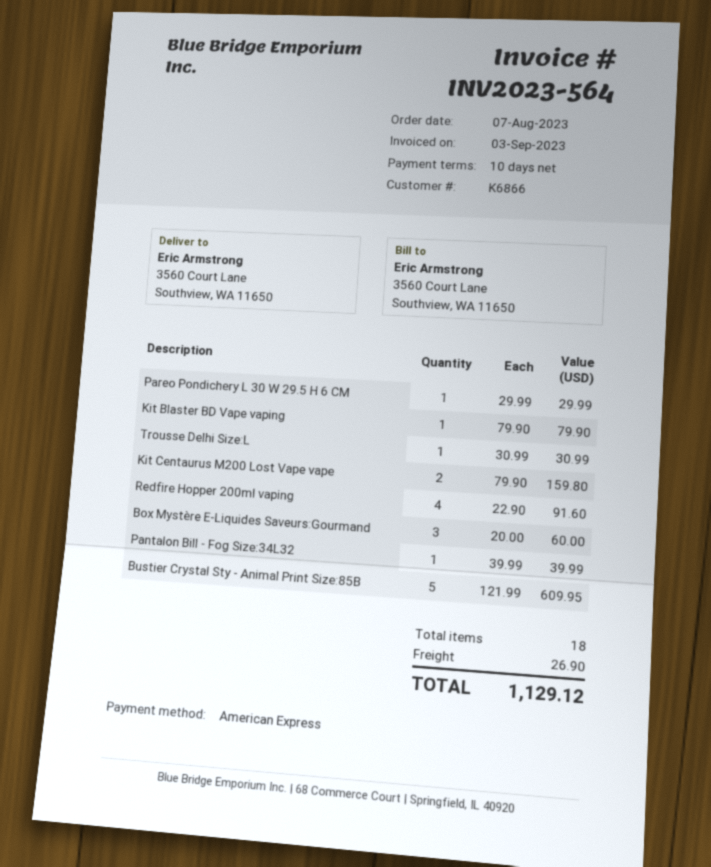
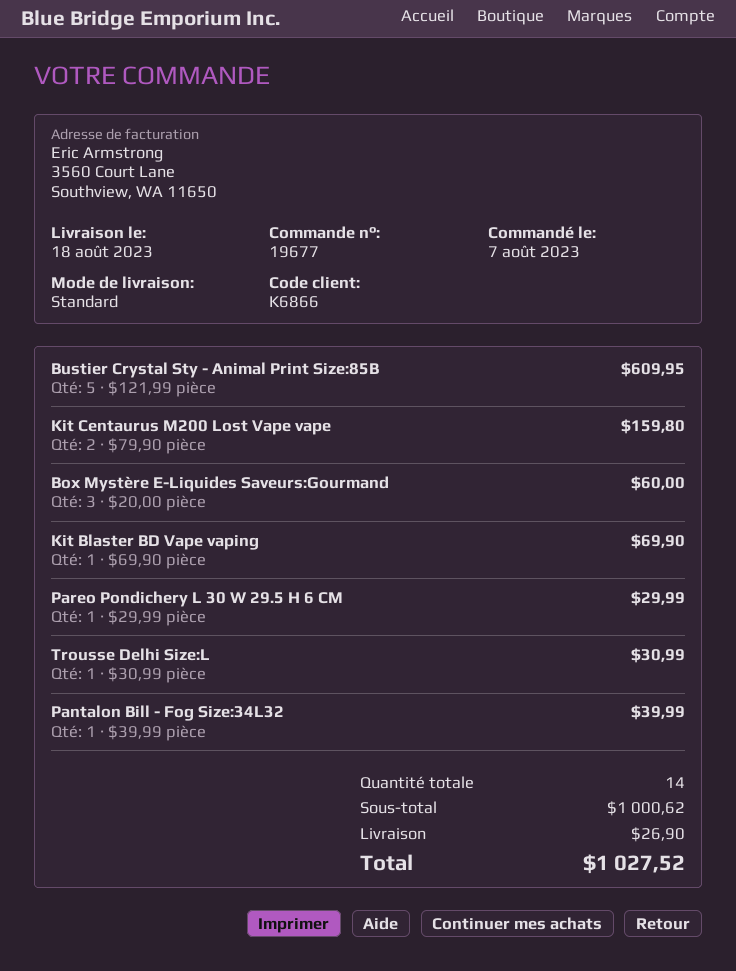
Kit Blaster BD Vape vaping: 1 x 79.90 = 79.90 -> 1 x 69.90 = 69.90
Redfire Hopper 200ml vaping: 4 x 22.90 = 91.60 -> none
total quantity: 18 -> 14
total: 1129.12 -> 1027.52

